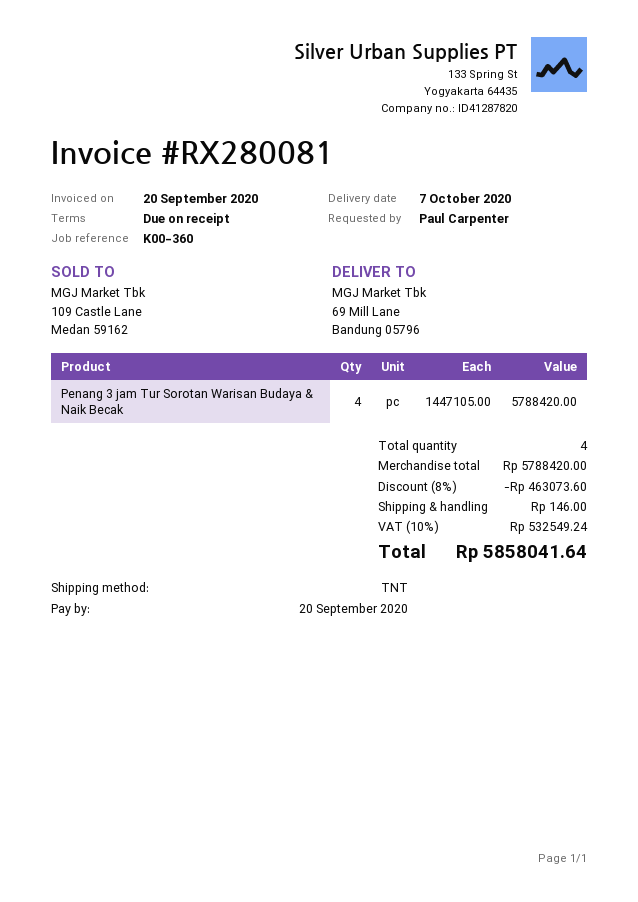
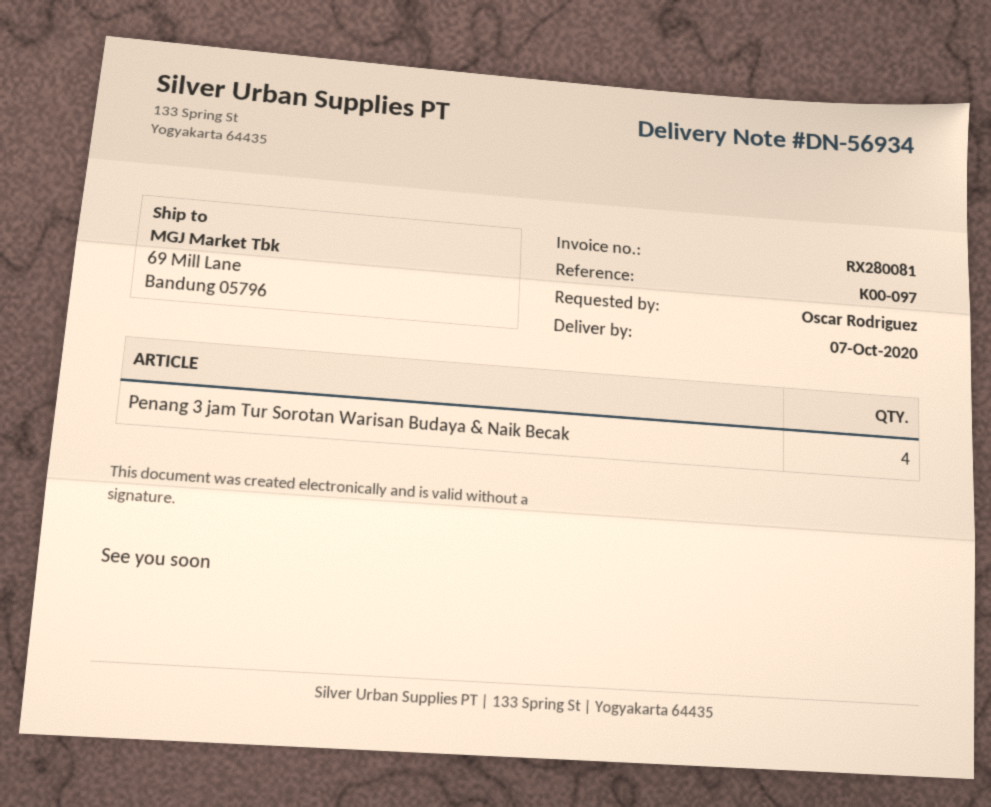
reference: K00-360 -> K00-097
ordered by: Paul Carpenter -> Oscar Rodriguez

